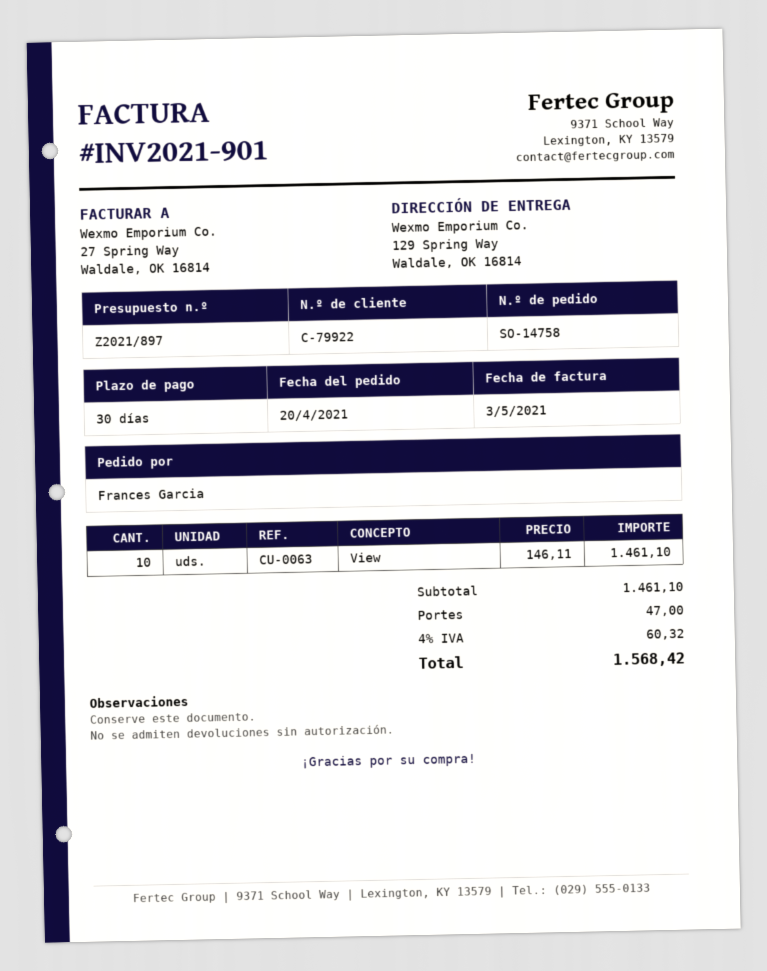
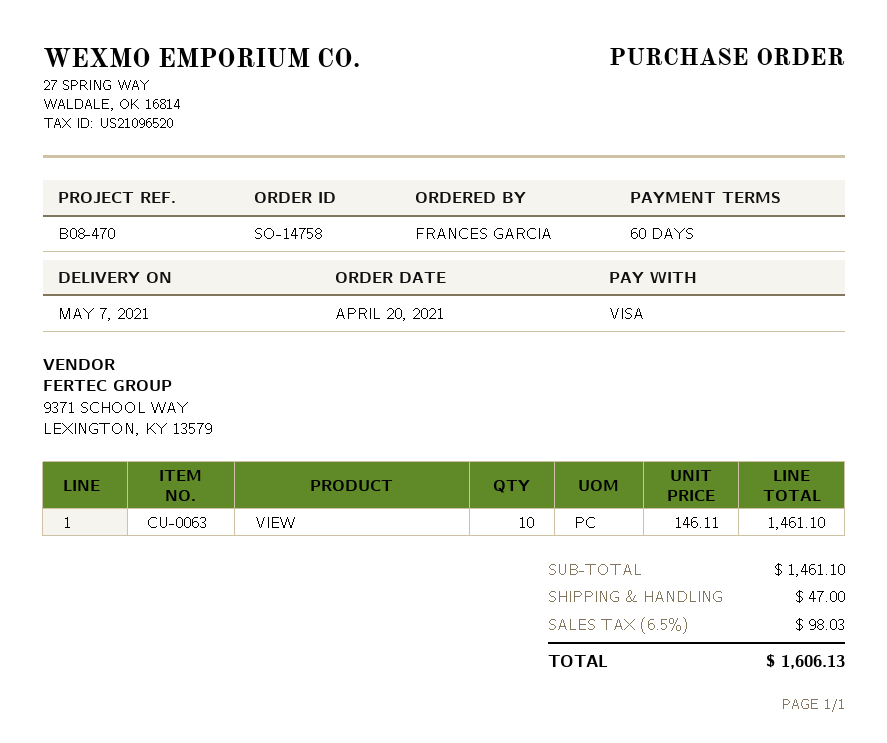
payment terms: 30 days -> 60 days
tax: 4% = 60.32 -> 6.5% = 98.03
total: 1568.42 -> 1606.13

